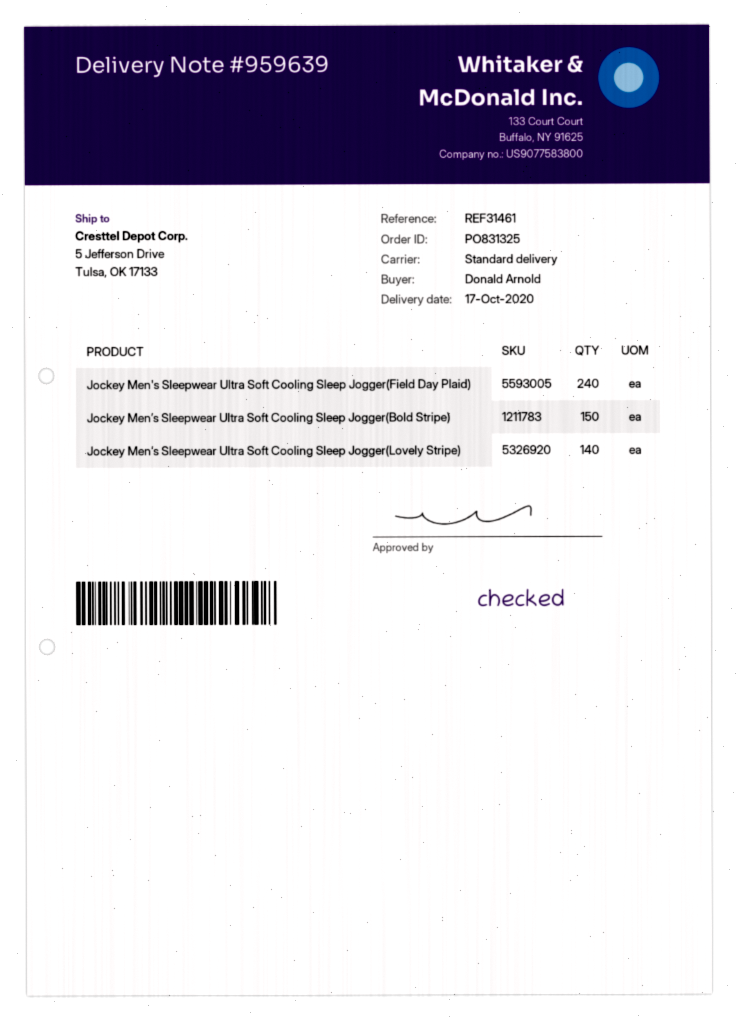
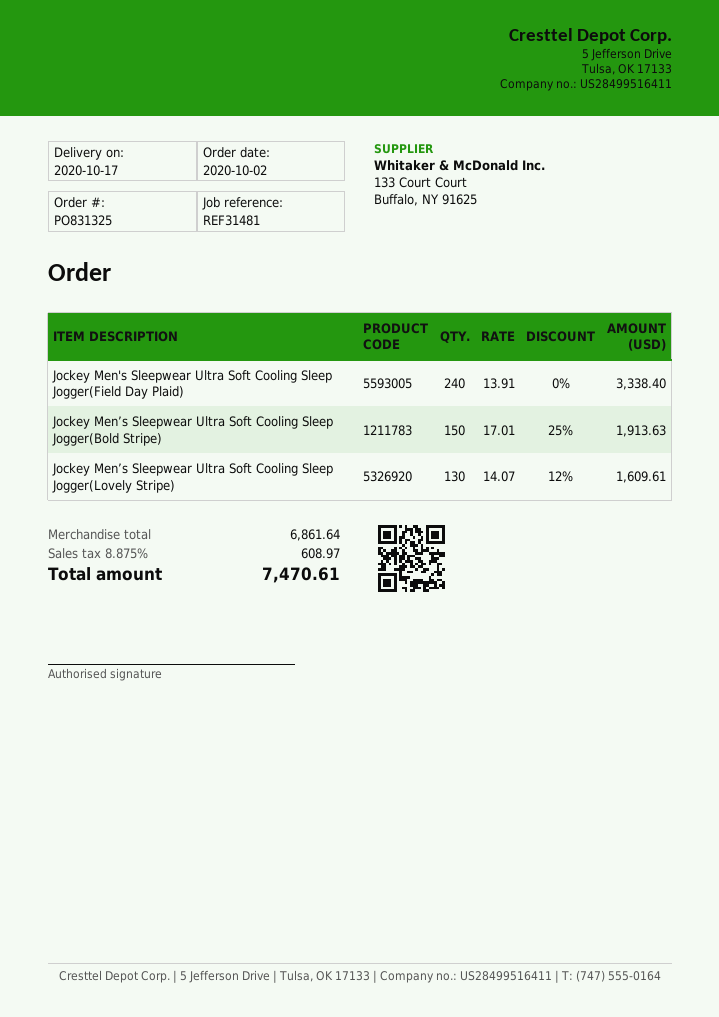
reference: REF31461 -> REF31481
Jockey Men’s Sleepwear Ultra Soft Cooling Sleep Jogger(Lovely Stripe): 140 -> 130

